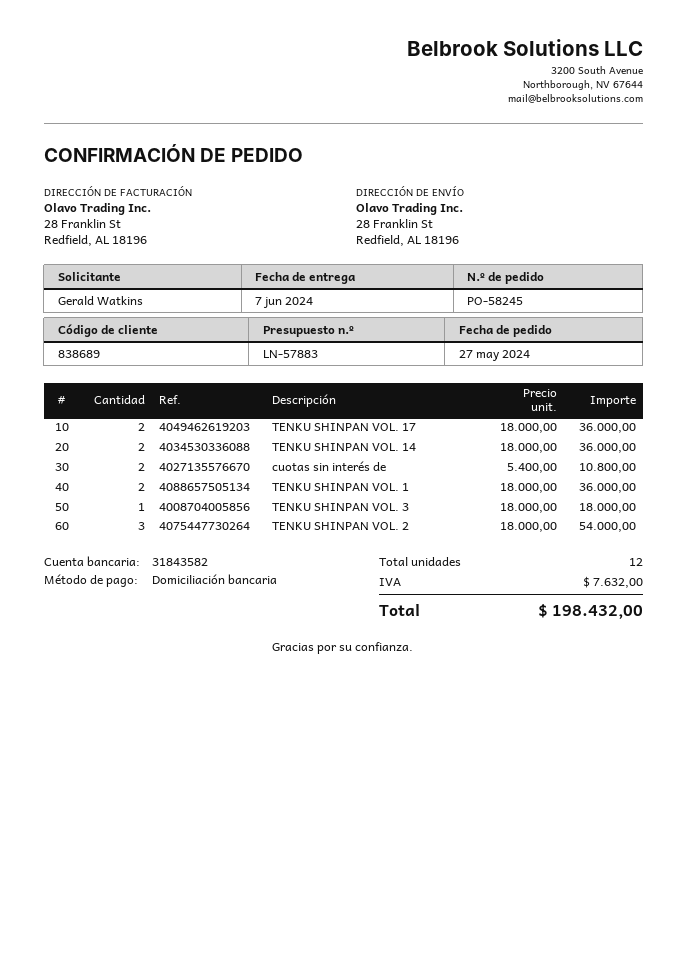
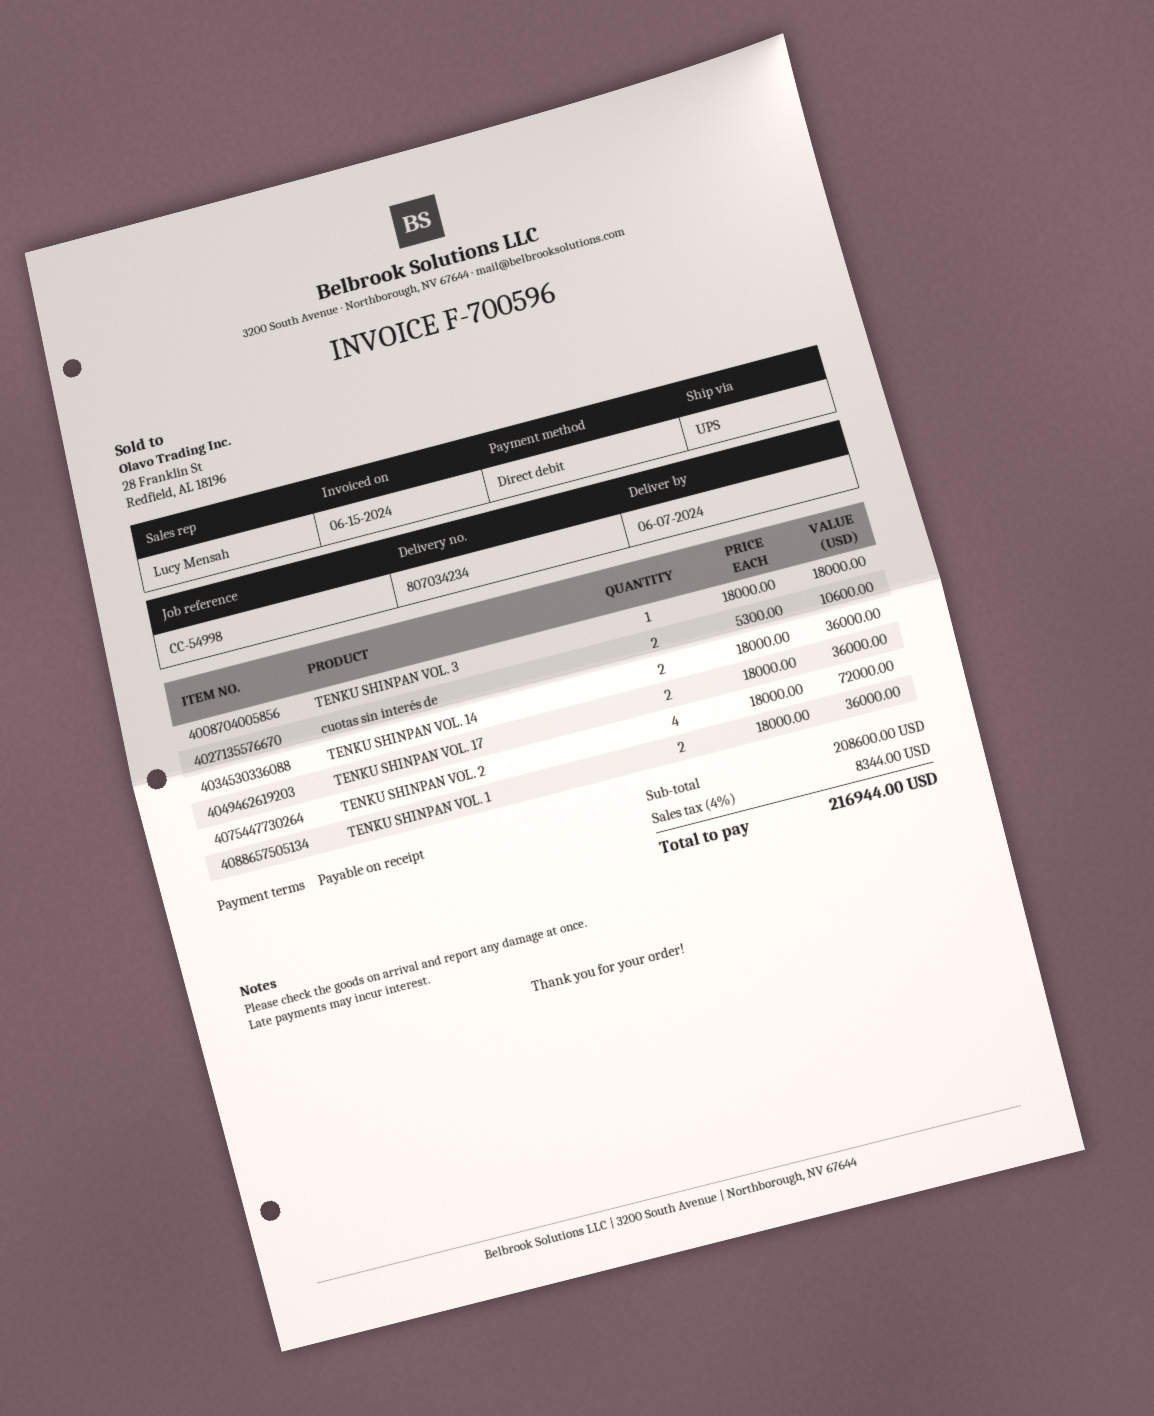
cuotas sin interés de: 2 x 5400.00 = 10800.00 -> 2 x 5300.00 = 10600.00
TENKU SHINPAN VOL. 2: 3 x 18000.00 = 54000.00 -> 4 x 18000.00 = 72000.00
tax: 7632.00 -> 8344.00
total: 198432.00 -> 216944.00

